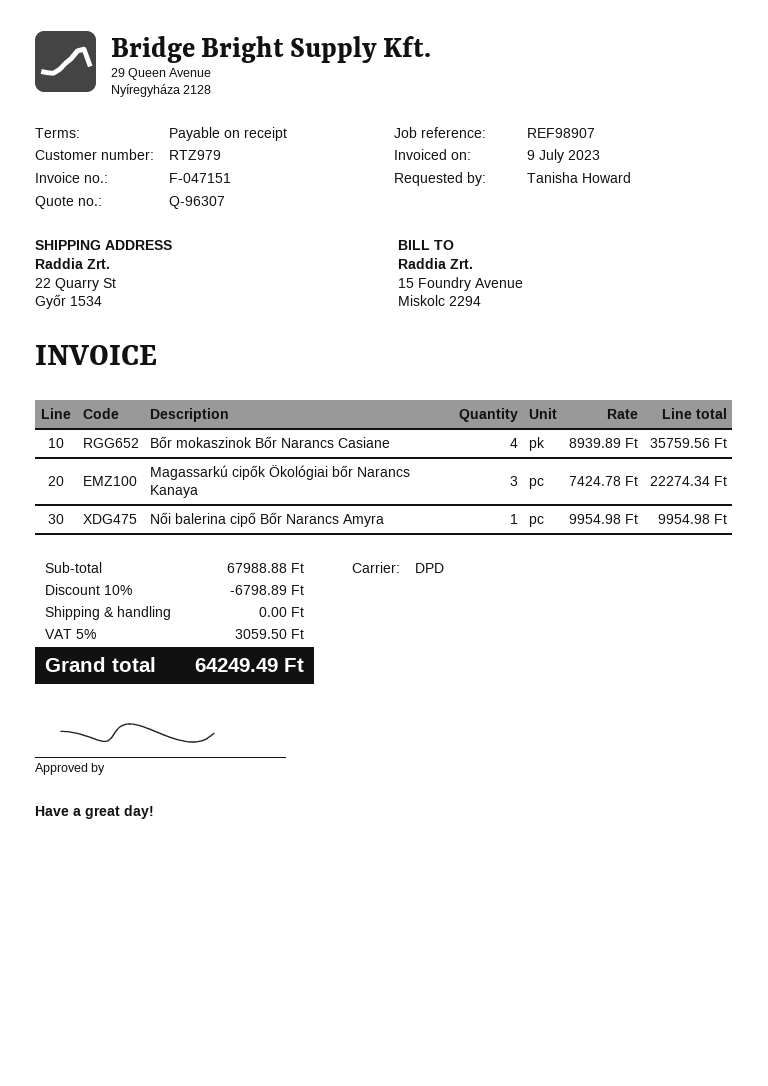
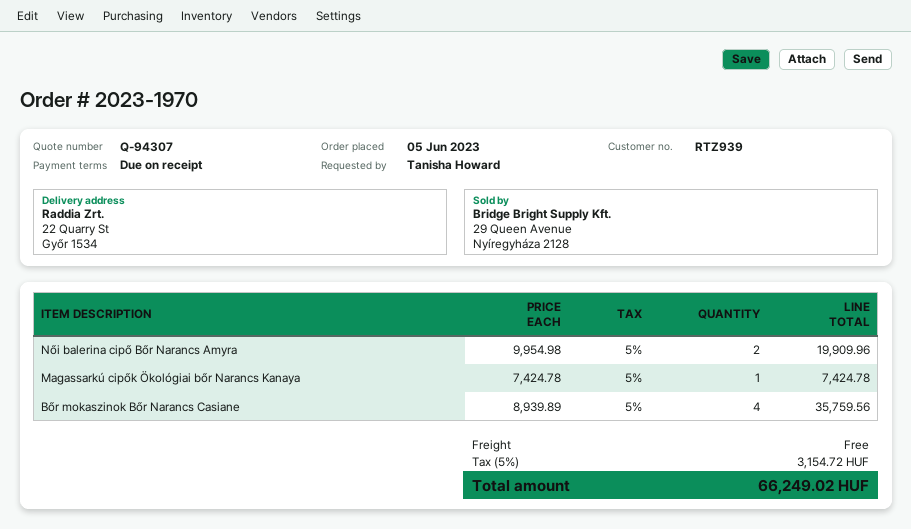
quote number: Q-96307 -> Q-94307
customer number: RTZ979 -> RTZ939
Magassarkú cipők Ökológiai bőr Narancs Kanaya: 3 x 7424.78 = 22274.34 -> 1 x 7424.78 = 7424.78
Női balerina cipő Bőr Narancs Amyra: 1 x 9954.98 = 9954.98 -> 2 x 9954.98 = 19909.96
discount: 10% = 6798.89 -> none
tax: 5% = 3059.50 -> 5% = 3154.72
total: 64249.49 -> 66249.02

